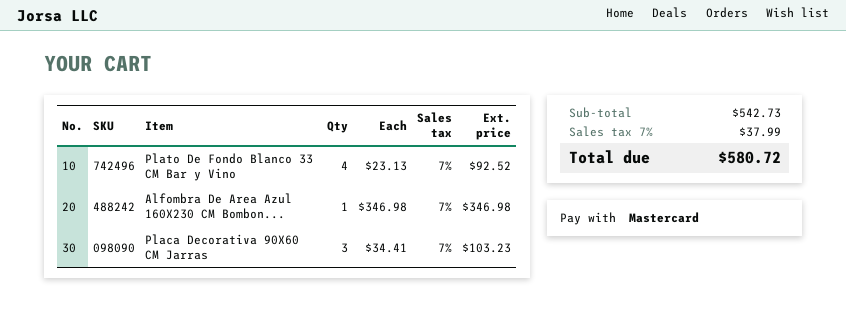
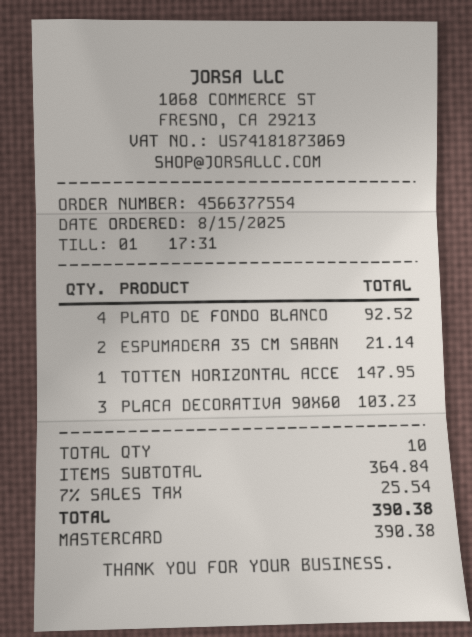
Alfombra De Area Azul 160X230 CM Bombon...: 1 for 346.98 -> none
ESPUMADERA 35 CM SABAN: none -> 2 for 21.14
TOTTEN HORIZONTAL ACCE: none -> 1 for 147.95
subtotal: 542.73 -> 364.84
tax: 7% = 37.99 -> 7% = 25.54
total: 580.72 -> 390.38

